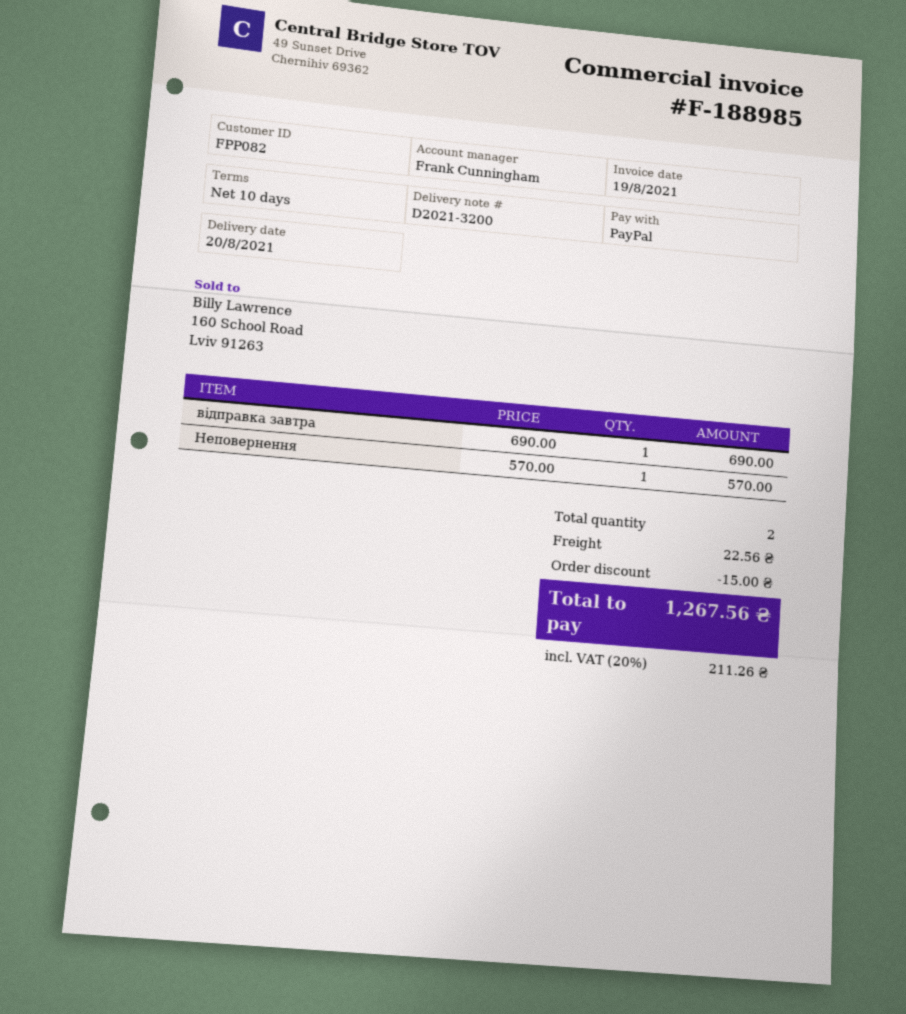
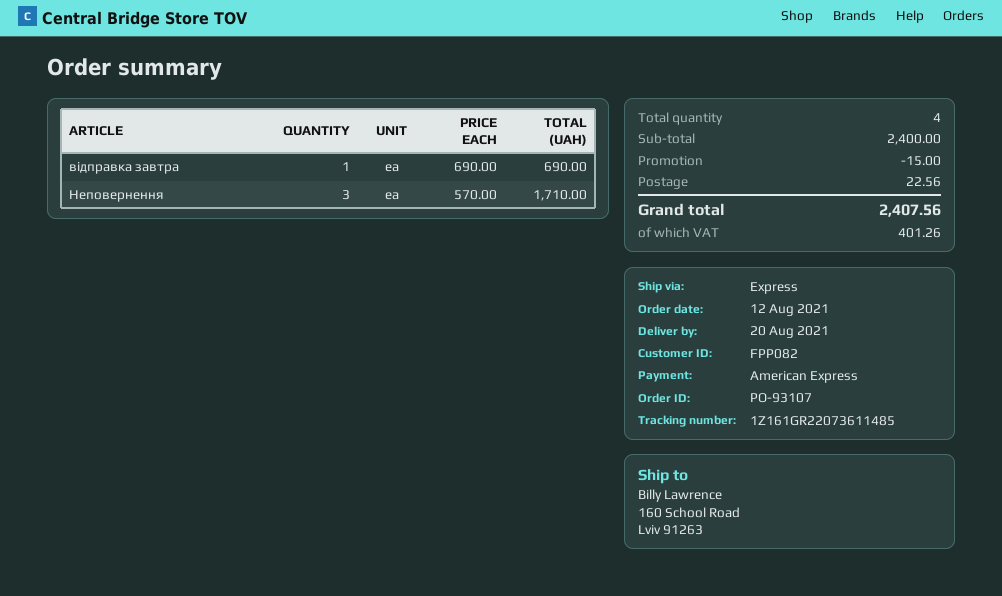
payment method: PayPal -> American Express
Неповернення: 1 x 570.00 = 570.00 -> 3 x 570.00 = 1710.00
total quantity: 2 -> 4
tax: 211.26 -> 401.26
total: 1267.56 -> 2407.56

